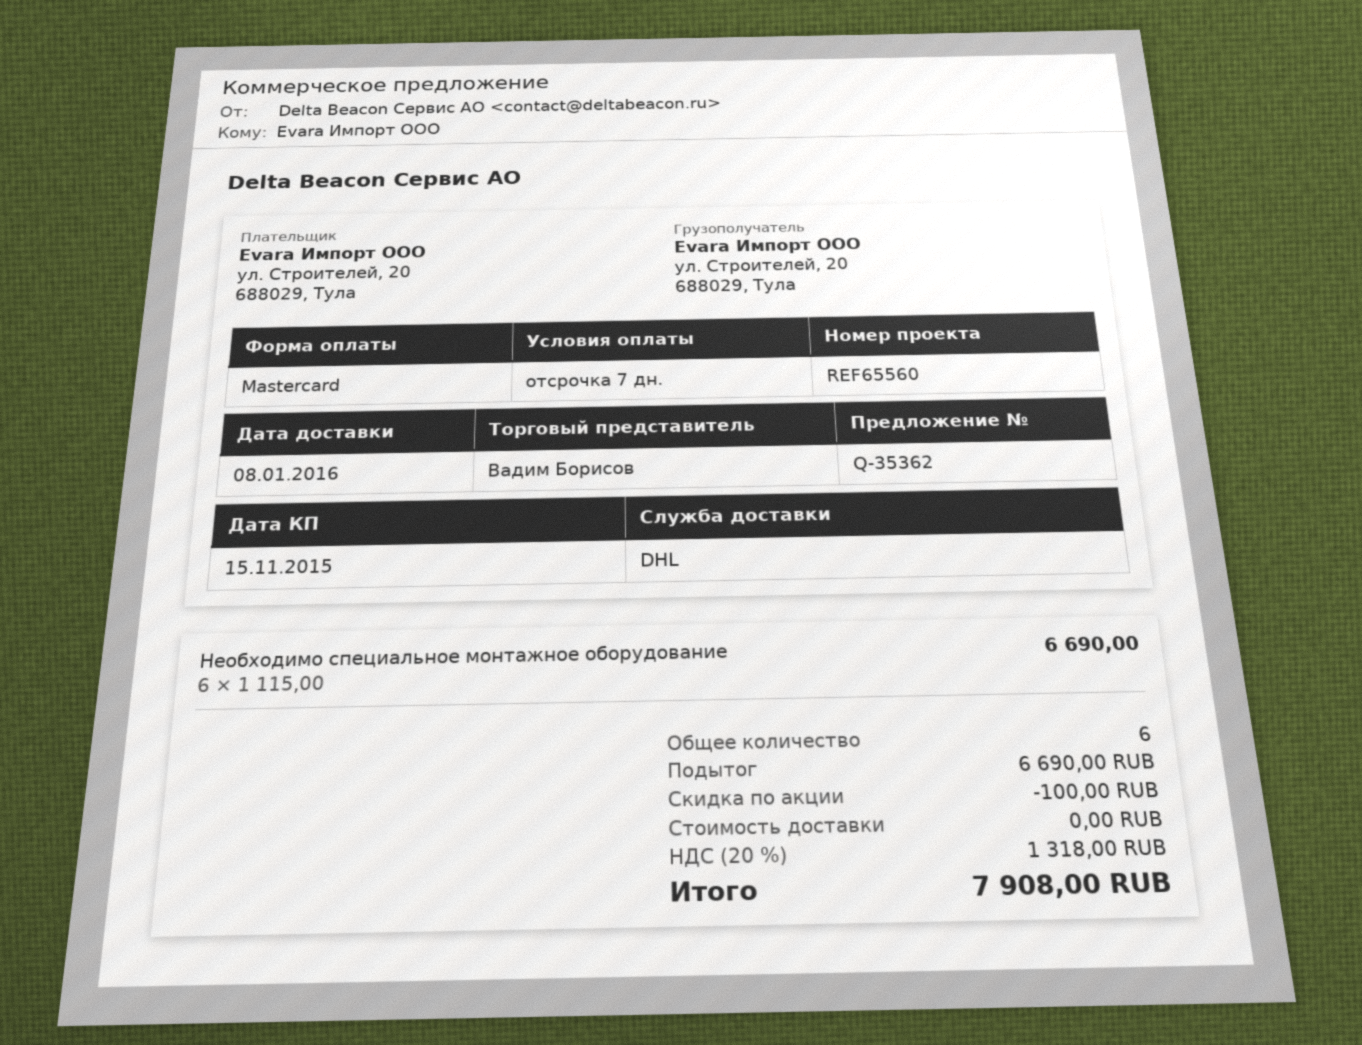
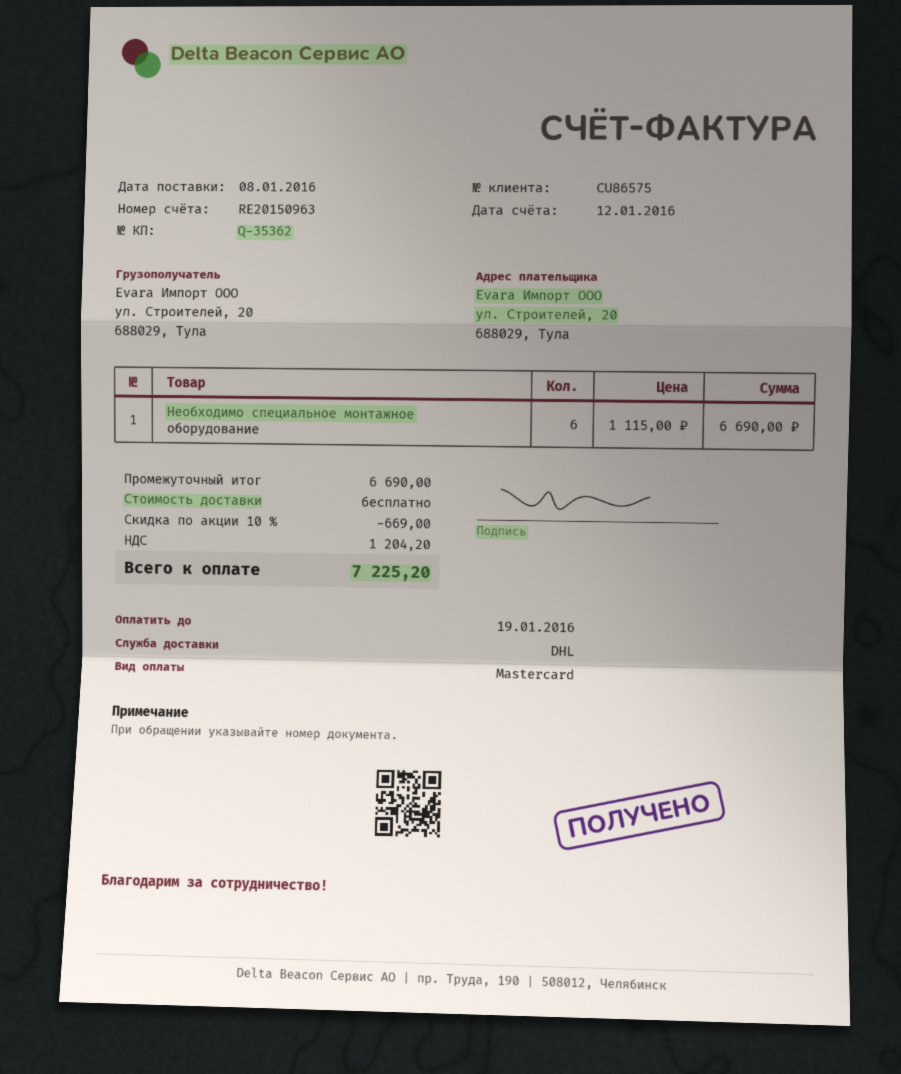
discount: 100.00 -> 669.00
tax: 1318.00 -> 1204.20
total: 7908.00 -> 7225.20

